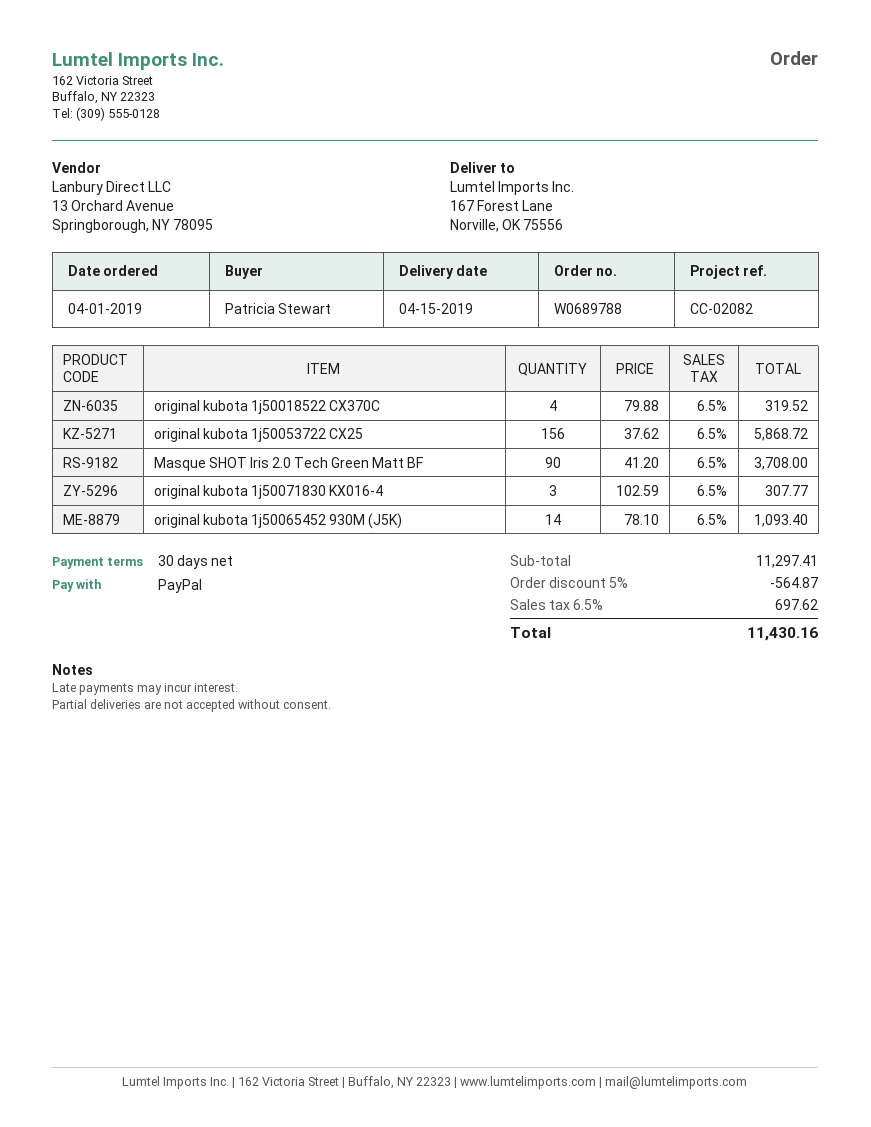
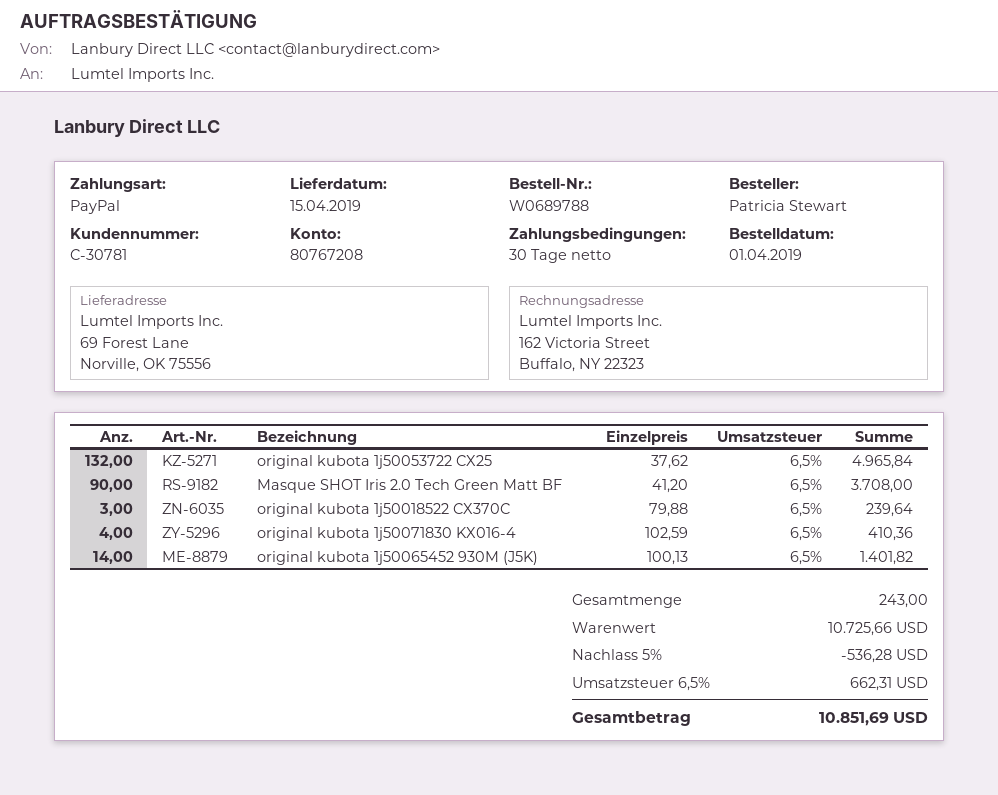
ship to: 167 Forest Lane, Norville, OK 75556 -> 69 Forest Lane, Norville, OK 75556
original kubota 1j50018522 CX370C: 4 x 79.88 = 319.52 -> 3 x 79.88 = 239.64
original kubota 1j50053722 CX25: 156 x 37.62 = 5868.72 -> 132 x 37.62 = 4965.84
original kubota 1j50071830 KX016-4: 3 x 102.59 = 307.77 -> 4 x 102.59 = 410.36
original kubota 1j50065452 930M (J5K): 14 x 78.10 = 1093.40 -> 14 x 100.13 = 1401.82
subtotal: 11297.41 -> 10725.66
discount: 5% = 564.87 -> 5% = 536.28
tax: 6.5% = 697.62 -> 6.5% = 662.31
total: 11430.16 -> 10851.69

